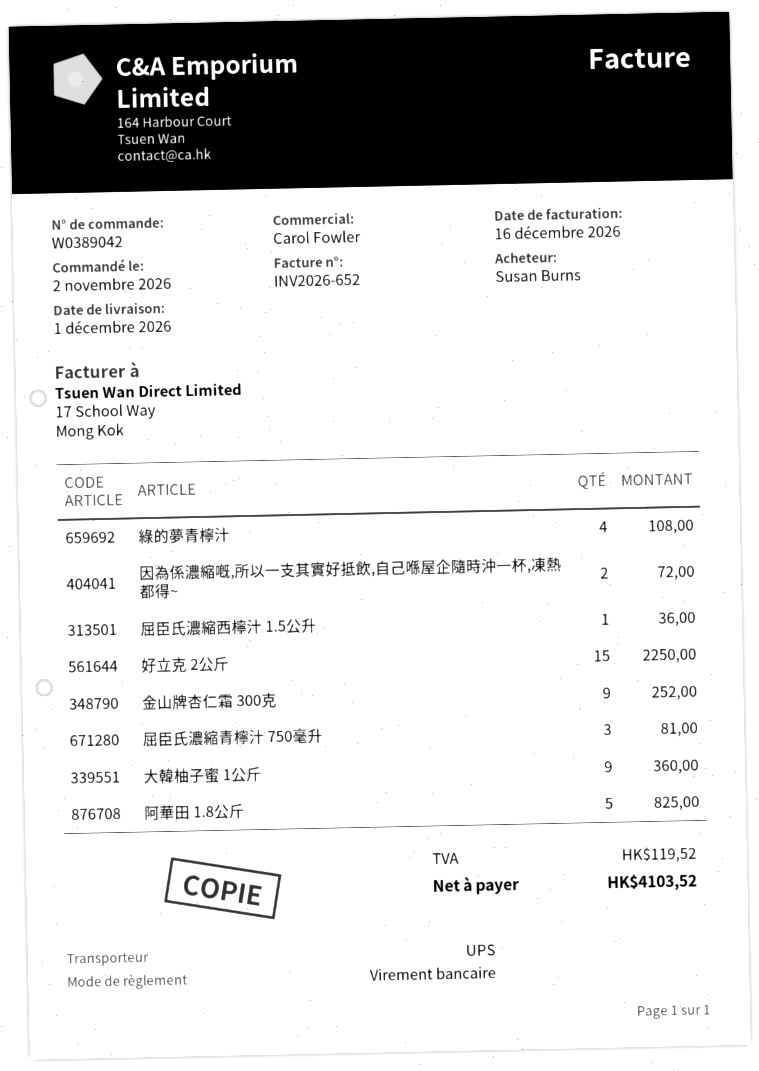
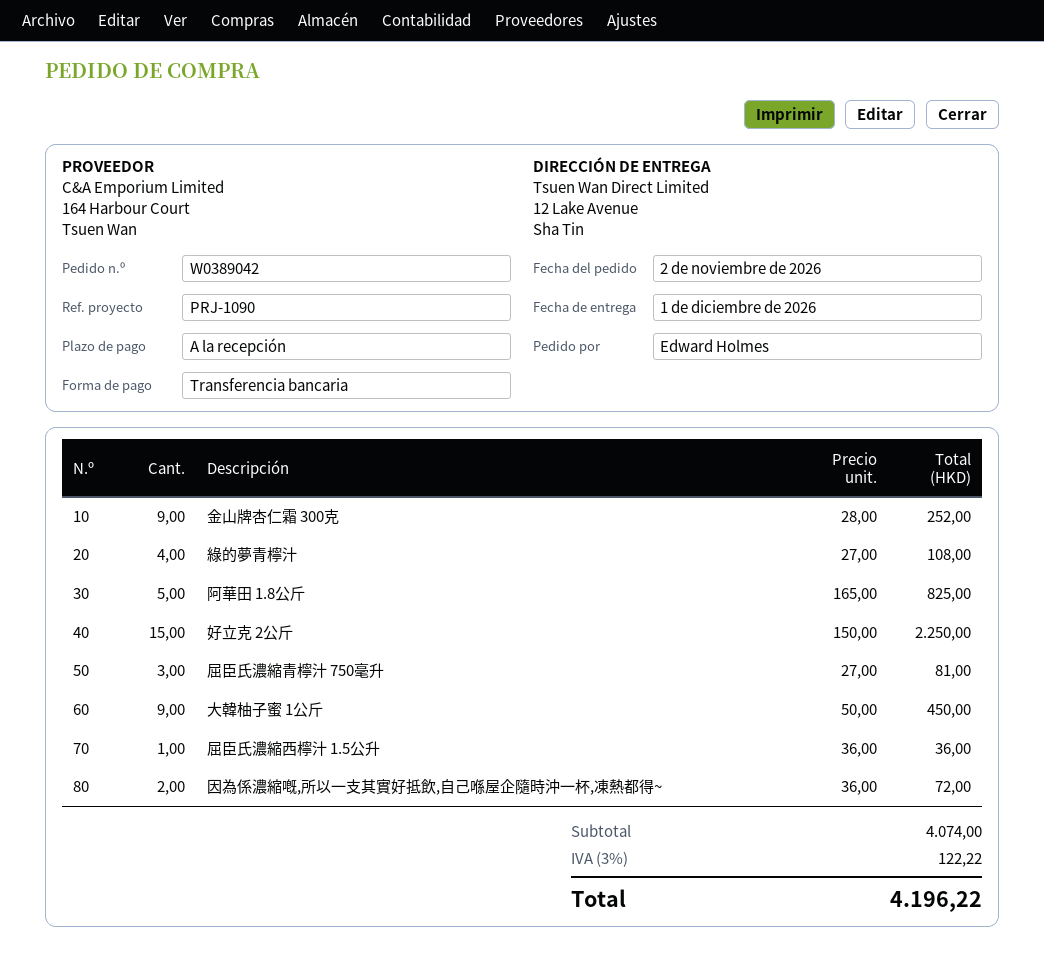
ordered by: Susan Burns -> Edward Holmes
大韓柚子蜜 1公斤: 9 for 360.00 -> 9 for 450.00
tax: 119.52 -> 122.22
total: 4103.52 -> 4196.22

